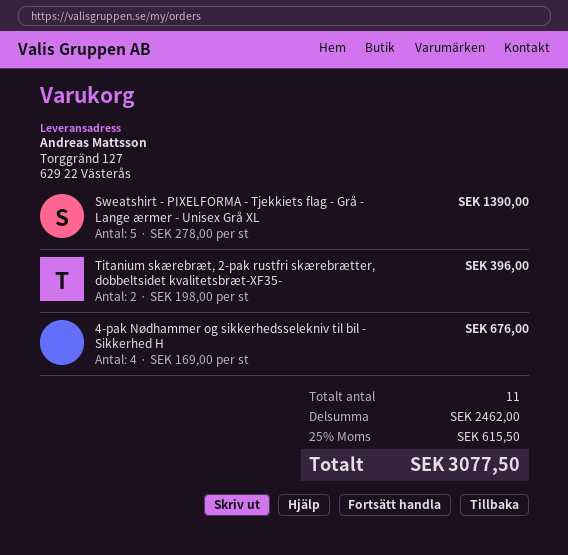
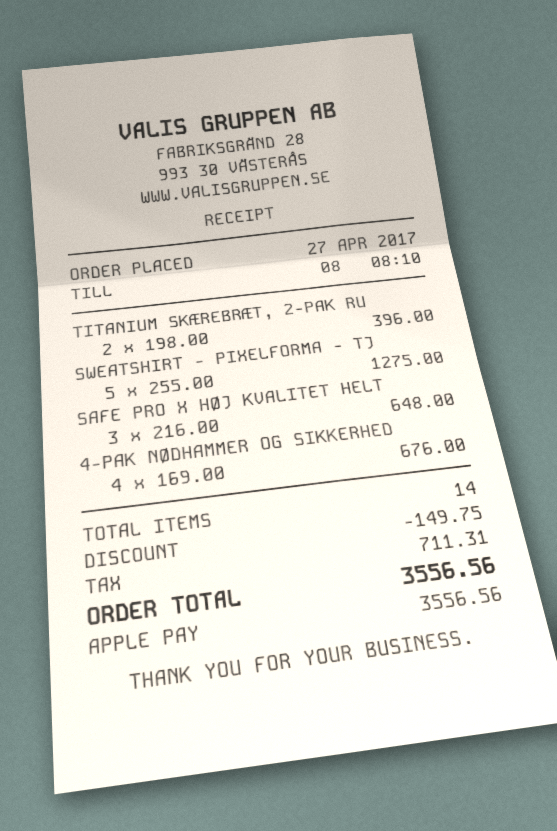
Sweatshirt - PIXELFORMA - Tjekkiets flag - Grå - Lange ærmer - Unisex Grå XL: 5 x 278.00 = 1390.00 -> 5 x 255.00 = 1275.00
SAFE PRO X HØJ KVALITET HELT: none -> 3 x 216.00 = 648.00
total quantity: 11 -> 14
discount: none -> 149.75
tax: 615.50 -> 711.31
total: 3077.50 -> 3556.56

